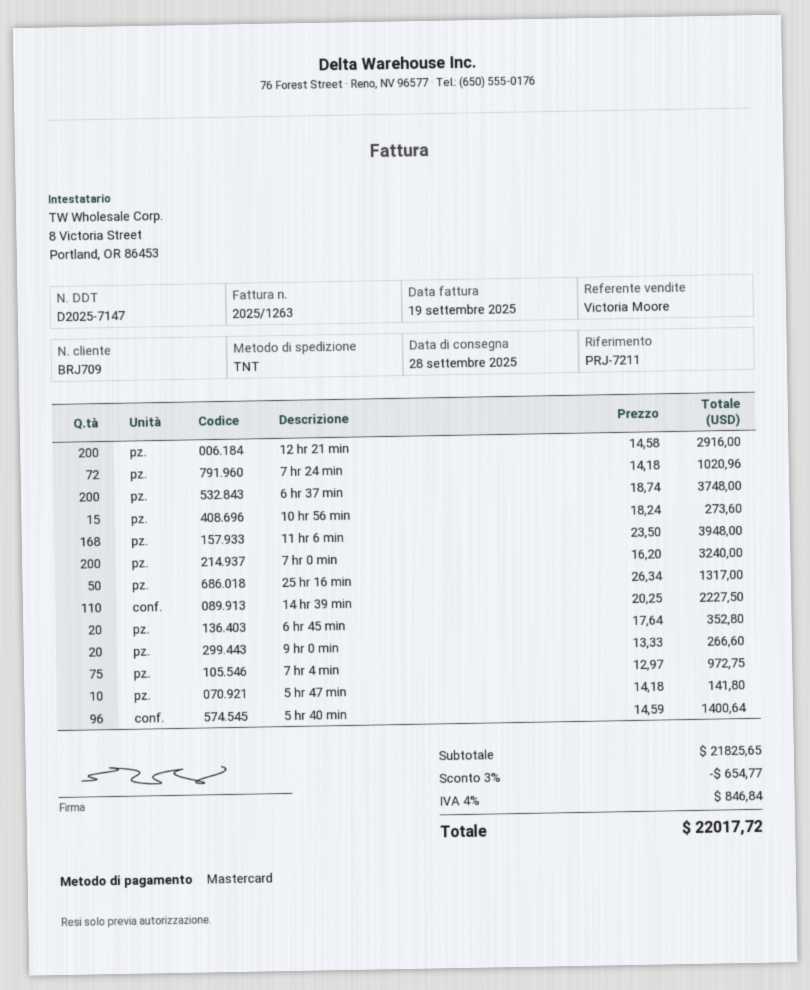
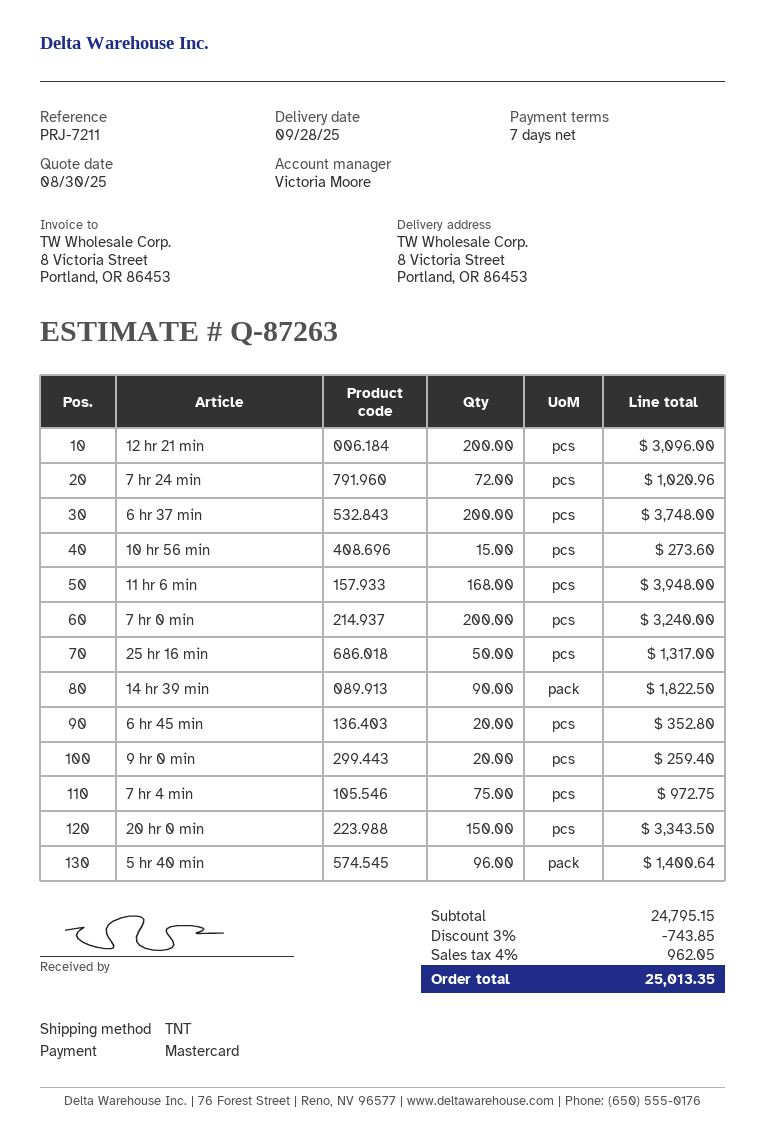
12 hr 21 min: 200 for 2916.00 -> 200 for 3096.00
14 hr 39 min: 110 for 2227.50 -> 90 for 1822.50
9 hr 0 min: 20 for 266.60 -> 20 for 259.40
5 hr 47 min: 10 for 141.80 -> none
20 hr 0 min: none -> 150 for 3343.50
subtotal: 21825.65 -> 24795.15
discount: 3% = 654.77 -> 3% = 743.85
tax: 4% = 846.84 -> 4% = 962.05
total: 22017.72 -> 25013.35

